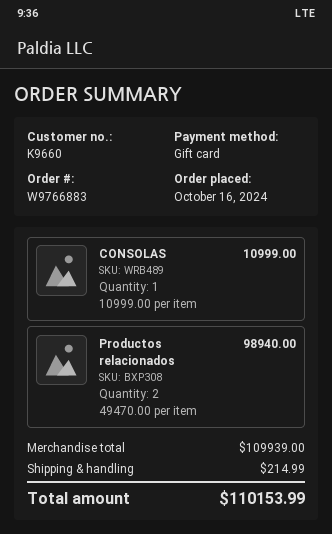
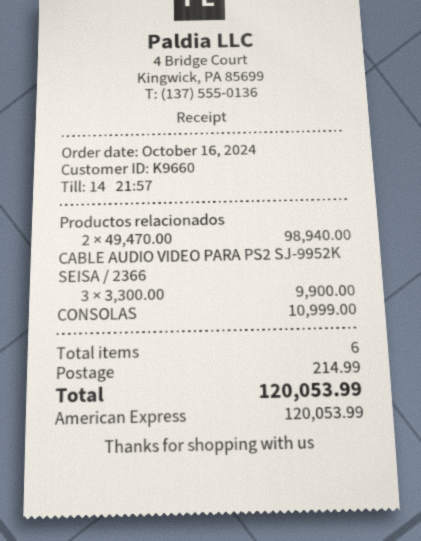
payment method: gift card -> American Express
CABLE AUDIO VIDEO PARA PS2 SJ-9952K SEISA / 2366: none -> 3 x 3300.00 = 9900.00
total: 110153.99 -> 120053.99

